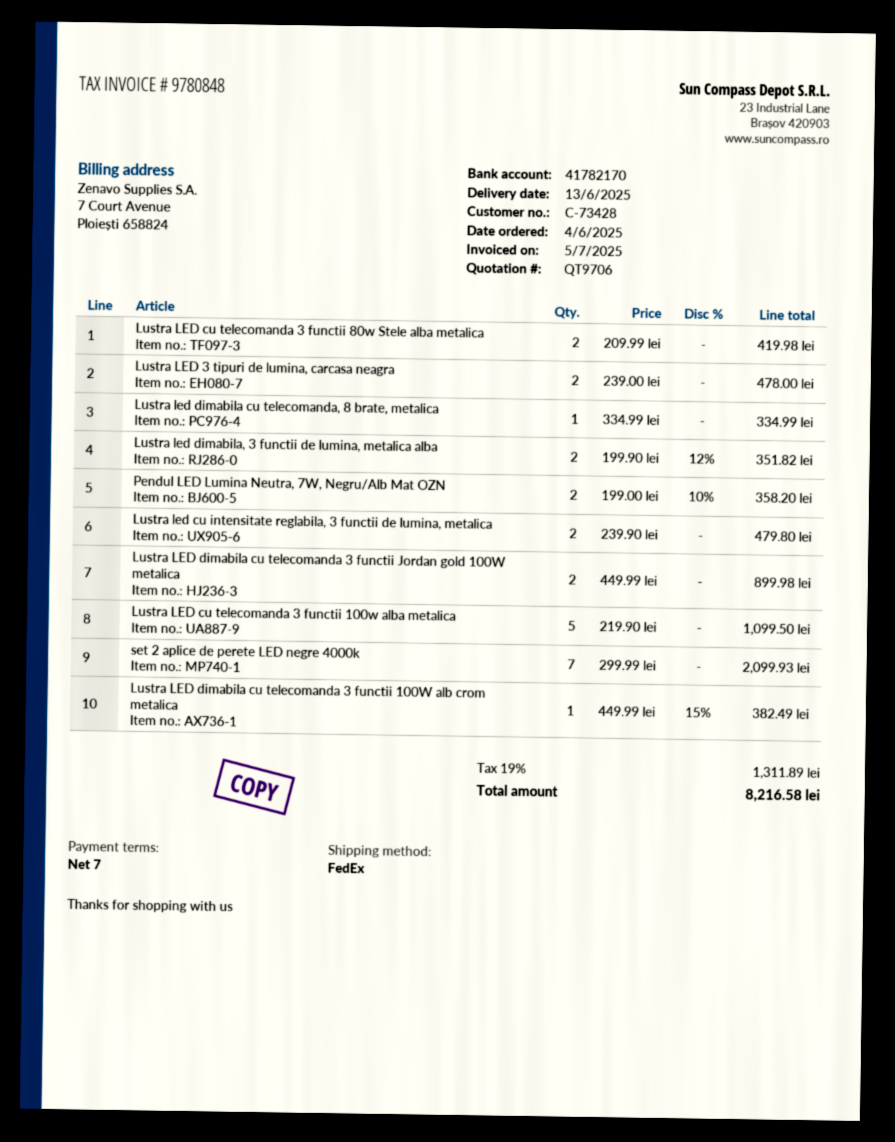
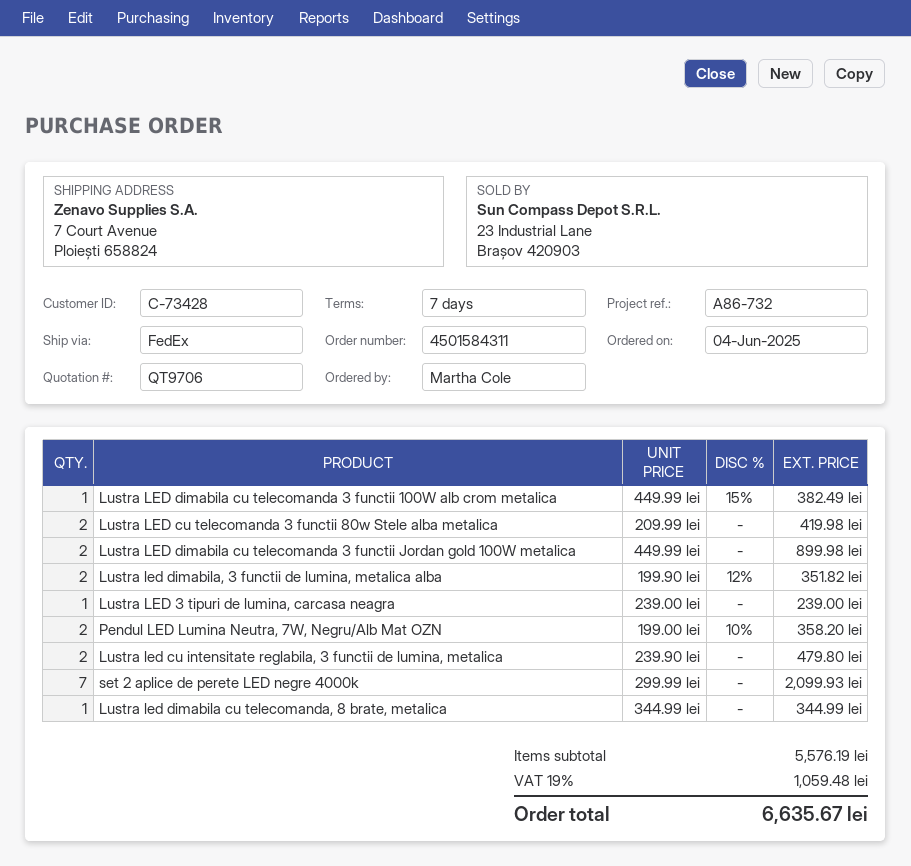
Lustra LED 3 tipuri de lumina, carcasa neagra: 2 x 239.00 = 478.00 -> 1 x 239.00 = 239.00
Lustra led dimabila cu telecomanda, 8 brate, metalica: 1 x 334.99 = 334.99 -> 1 x 344.99 = 344.99
Lustra LED cu telecomanda 3 functii 100w alba metalica: 5 x 219.90 = 1099.50 -> none
tax: 19% = 1311.89 -> 19% = 1059.48
total: 8216.58 -> 6635.67

